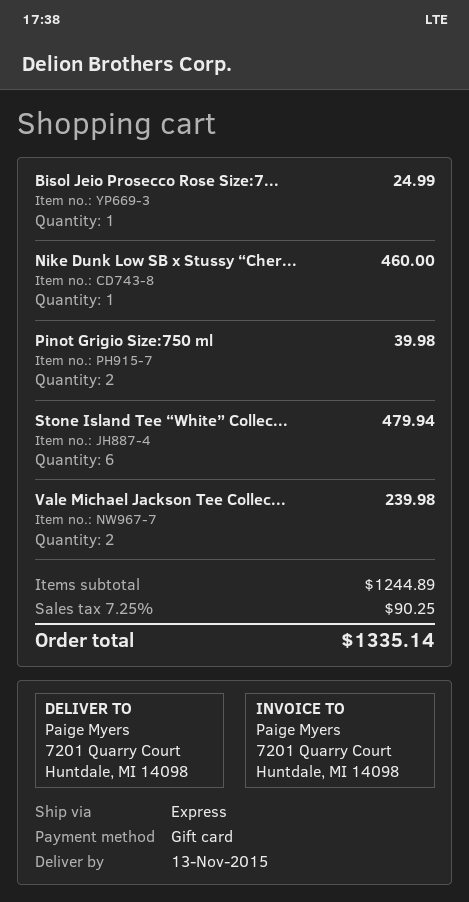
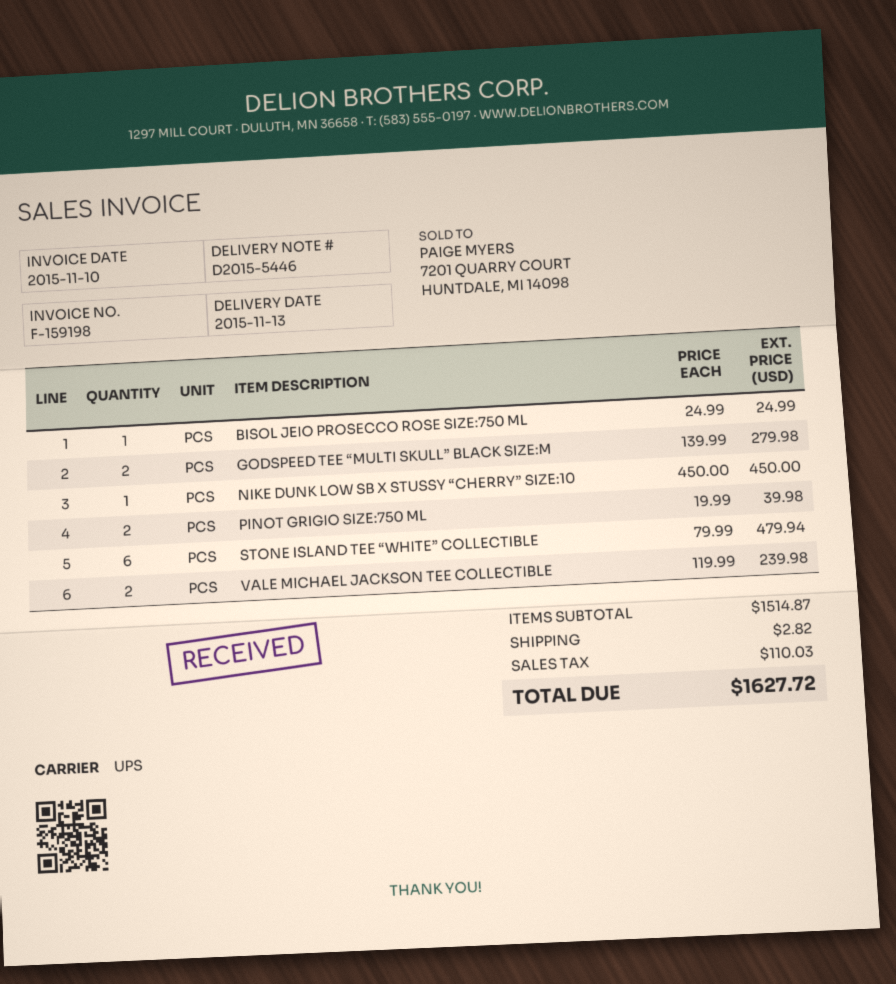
shipping method: express -> UPS
Nike Dunk Low SB x Stussy “Cher...: 1 for 460.00 -> 1 for 450.00
GODSPEED TEE “MULTI SKULL” BLACK SIZE:M: none -> 2 for 279.98
subtotal: 1244.89 -> 1514.87
shipping: none -> 2.82
tax: 90.25 -> 110.03
total: 1335.14 -> 1627.72

